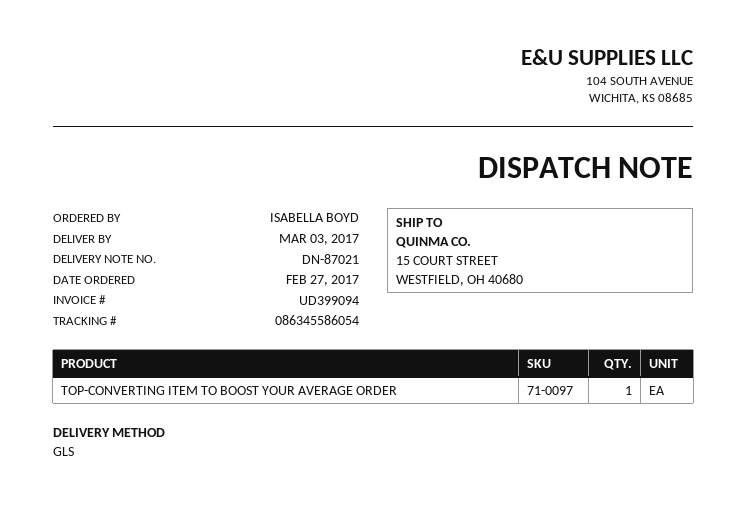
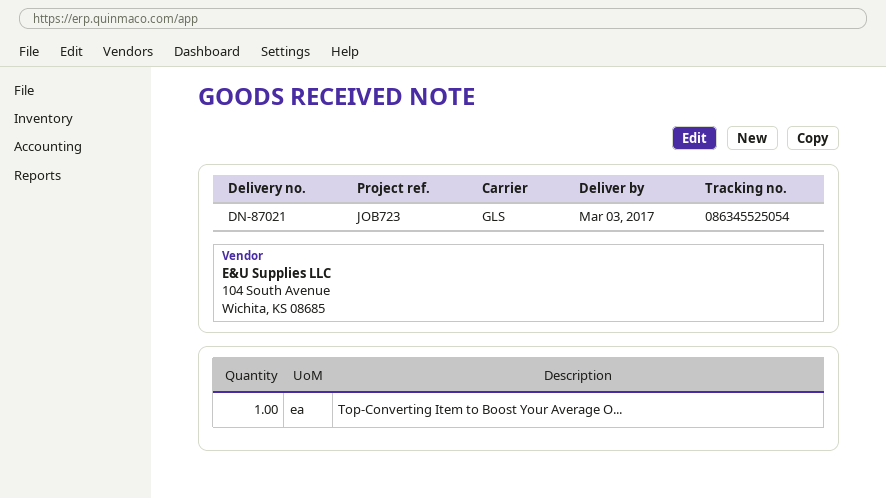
tracking number: 086345586054 -> 086345525054

